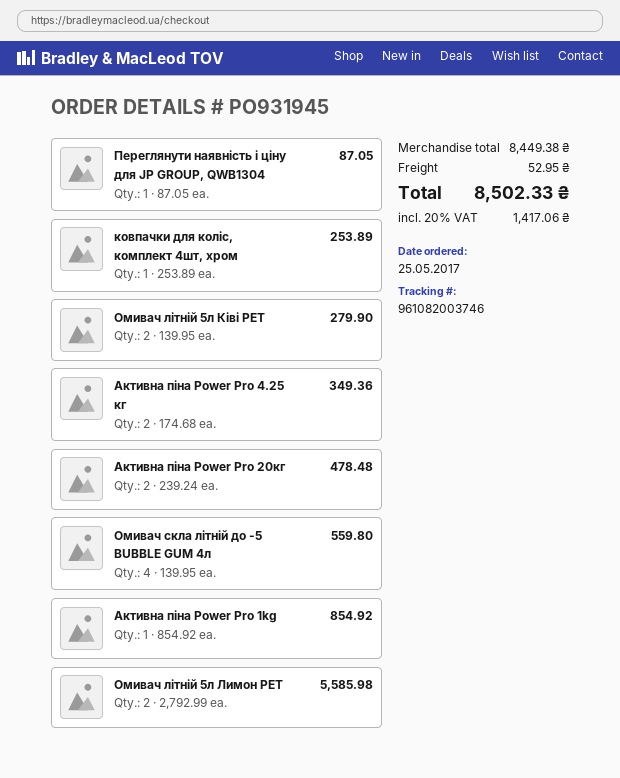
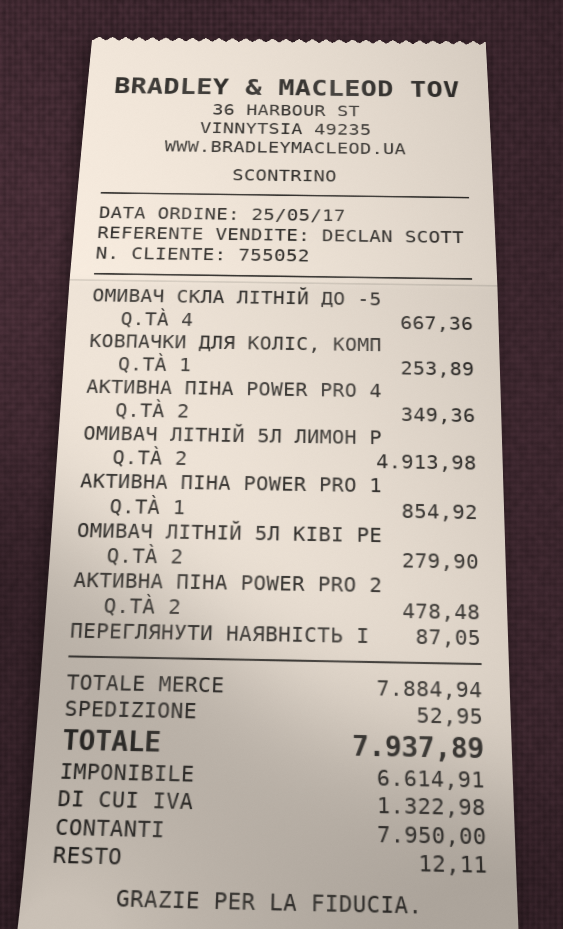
Омивач скла літній до -5 BUBBLE GUM 4л: 4 for 559.80 -> 4 for 667.36
Омивач літній 5л Лимон PET: 2 for 5585.98 -> 2 for 4913.98
subtotal: 8449.38 -> 7884.94
tax: 1417.06 -> 1322.98
total: 8502.33 -> 7937.89

